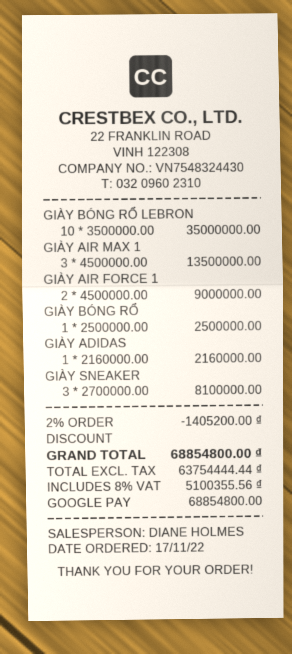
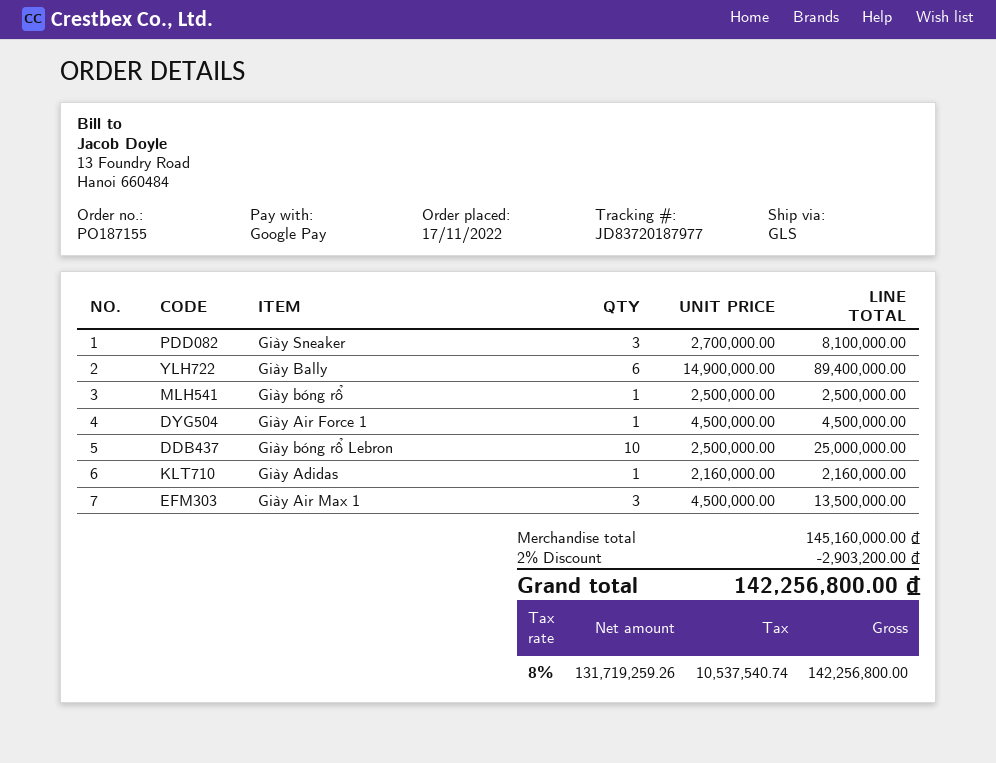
GIÀY BÓNG RỔ LEBRON: 10 x 3500000.00 = 35000000.00 -> 10 x 2500000.00 = 25000000.00
GIÀY AIR FORCE 1: 2 x 4500000.00 = 9000000.00 -> 1 x 4500000.00 = 4500000.00
Giày Bally: none -> 6 x 14900000.00 = 89400000.00
discount: 2% = 1405200.00 -> 2% = 2903200.00
net: 63754444.44 -> 131719259.26
tax: 8% = 5100355.56 -> 8% = 10537540.74
total: 68854800.00 -> 142256800.00

